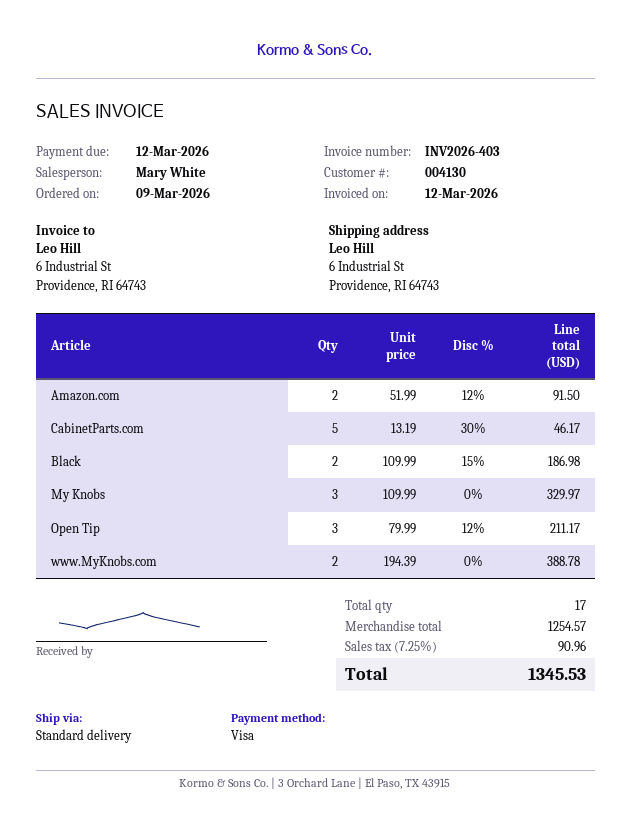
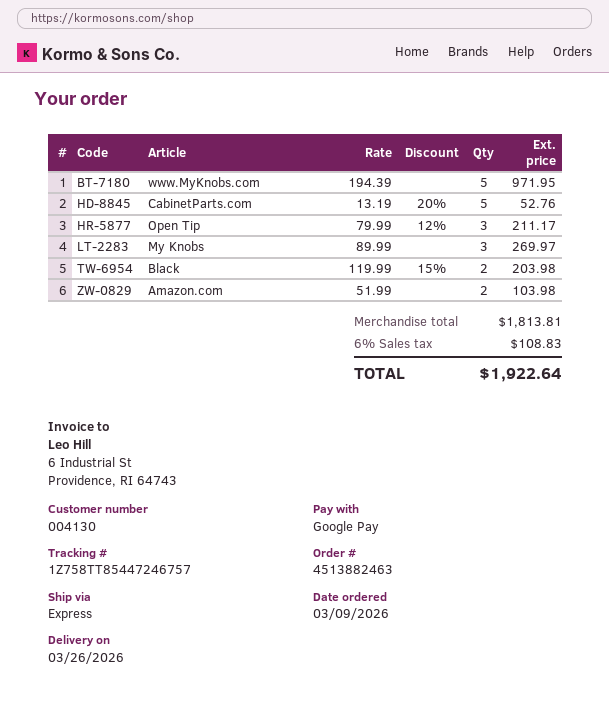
payment method: Visa -> Google Pay
shipping method: standard -> express
Amazon.com: 2 x 51.99 - 12% = 91.50 -> 2 x 51.99 = 103.98
CabinetParts.com: 5 x 13.19 - 30% = 46.17 -> 5 x 13.19 - 20% = 52.76
Black: 2 x 109.99 - 15% = 186.98 -> 2 x 119.99 - 15% = 203.98
My Knobs: 3 x 109.99 = 329.97 -> 3 x 89.99 = 269.97
www.MyKnobs.com: 2 x 194.39 = 388.78 -> 5 x 194.39 = 971.95
subtotal: 1254.57 -> 1813.81
tax: 7.25% = 90.96 -> 6% = 108.83
total: 1345.53 -> 1922.64

